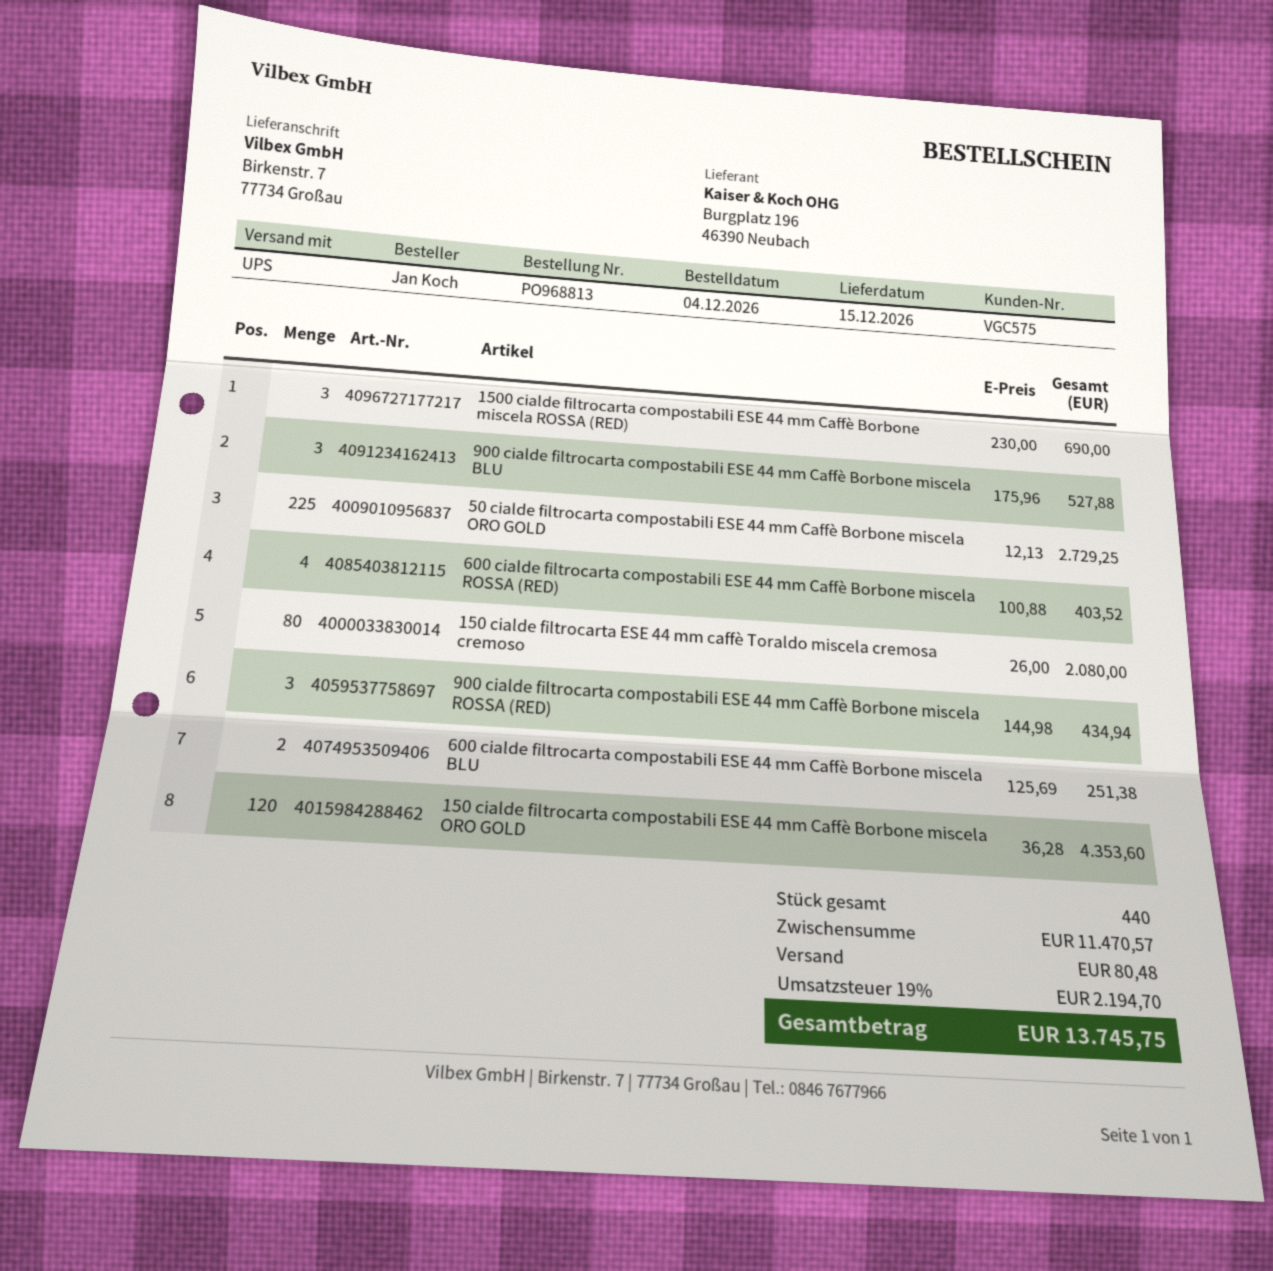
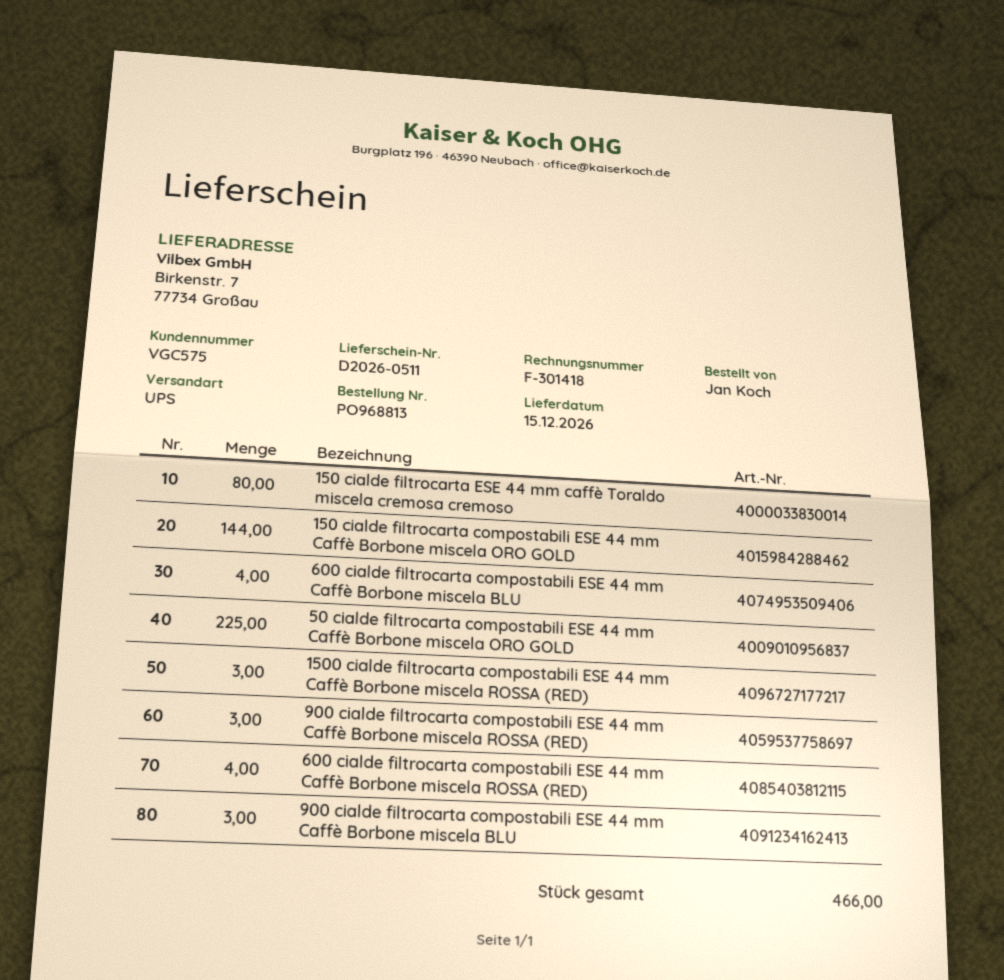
600 cialde filtrocarta compostabili ESE 44 mm Caffè Borbone miscela BLU: 2 -> 4
150 cialde filtrocarta compostabili ESE 44 mm Caffè Borbone miscela ORO GOLD: 120 -> 144
total quantity: 440 -> 466

